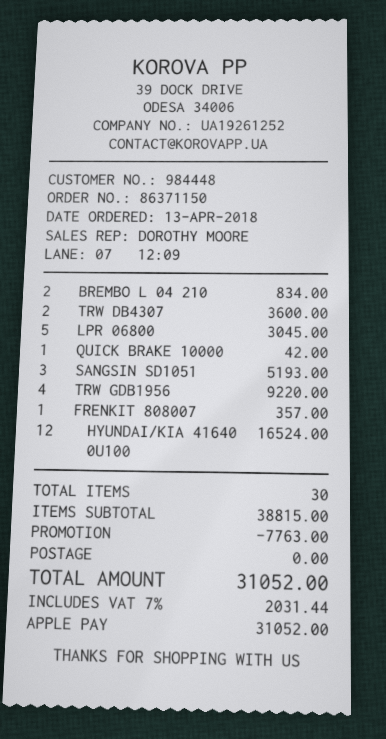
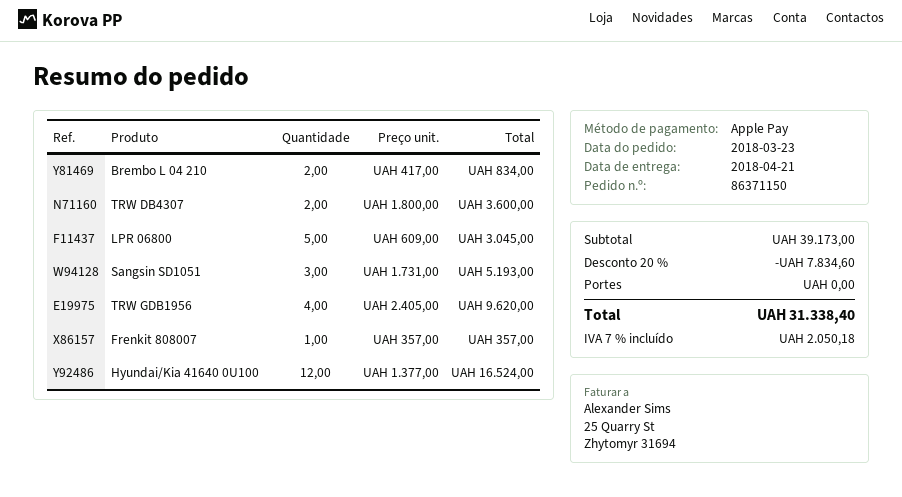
order date: 2018-04-13 -> 2018-03-23
QUICK BRAKE 10000: 1 for 42.00 -> none
TRW GDB1956: 4 for 9220.00 -> 4 for 9620.00
subtotal: 38815.00 -> 39173.00
discount: 7763.00 -> 7834.60
tax: 7% = 2031.44 -> 7% = 2050.18
total: 31052.00 -> 31338.40

